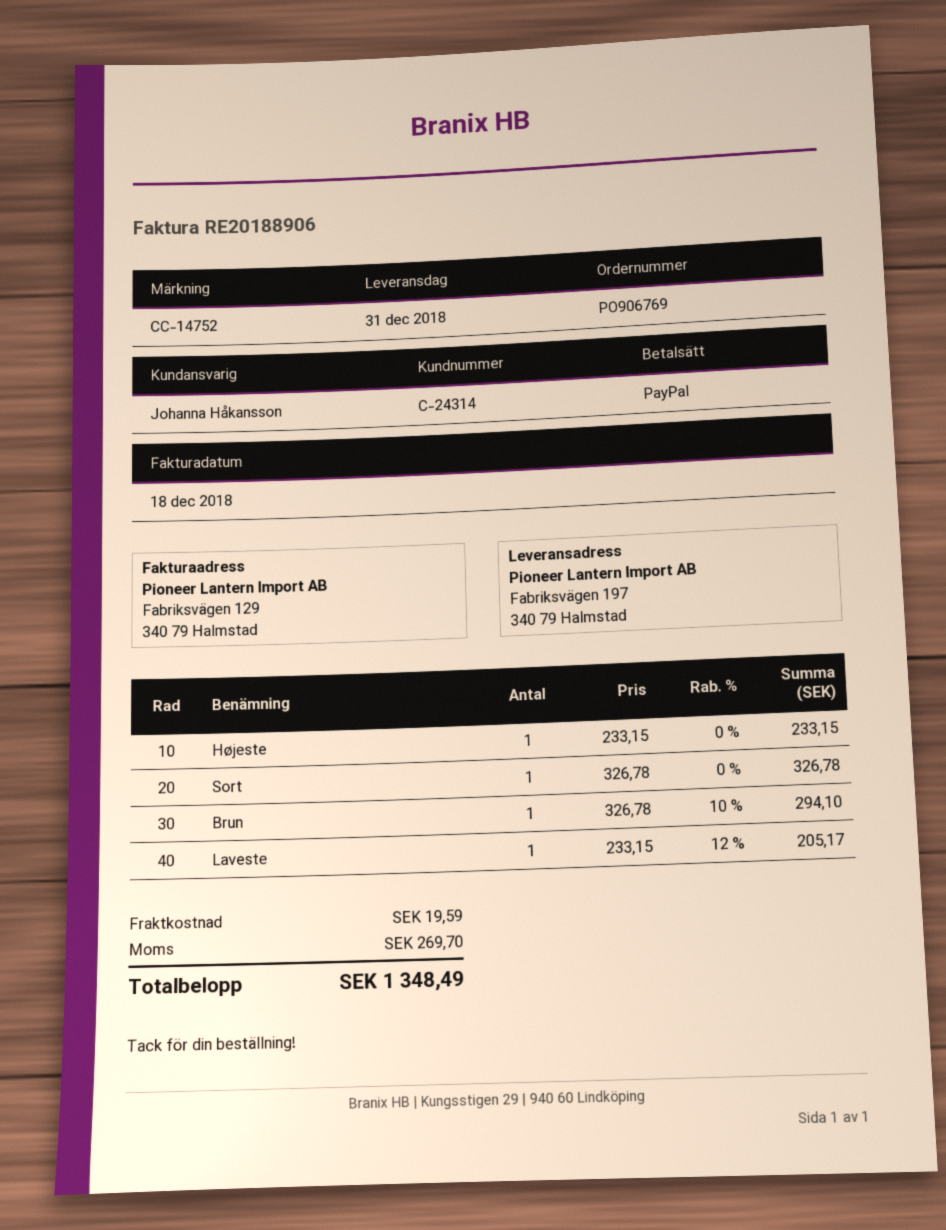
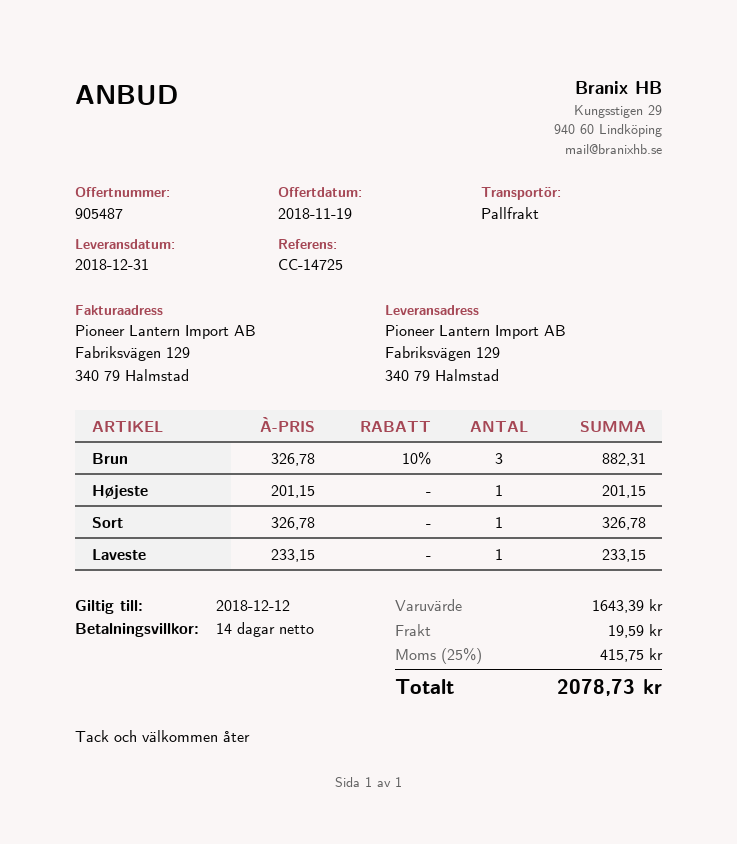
reference: CC-14752 -> CC-14725
ship to: Fabriksvägen 197, 340 79 Halmstad -> Fabriksvägen 129, 340 79 Halmstad
Højeste: 1 x 233.15 = 233.15 -> 1 x 201.15 = 201.15
Brun: 1 x 326.78 - 10% = 294.10 -> 3 x 326.78 - 10% = 882.31
Laveste: 1 x 233.15 - 12% = 205.17 -> 1 x 233.15 = 233.15
tax: 269.70 -> 415.75
total: 1348.49 -> 2078.73

